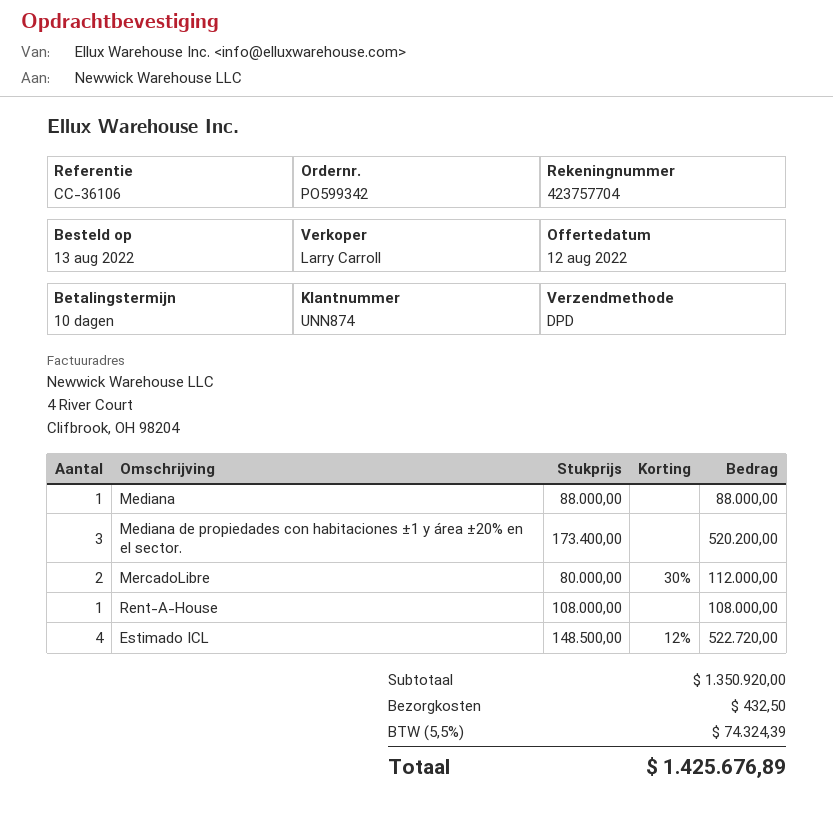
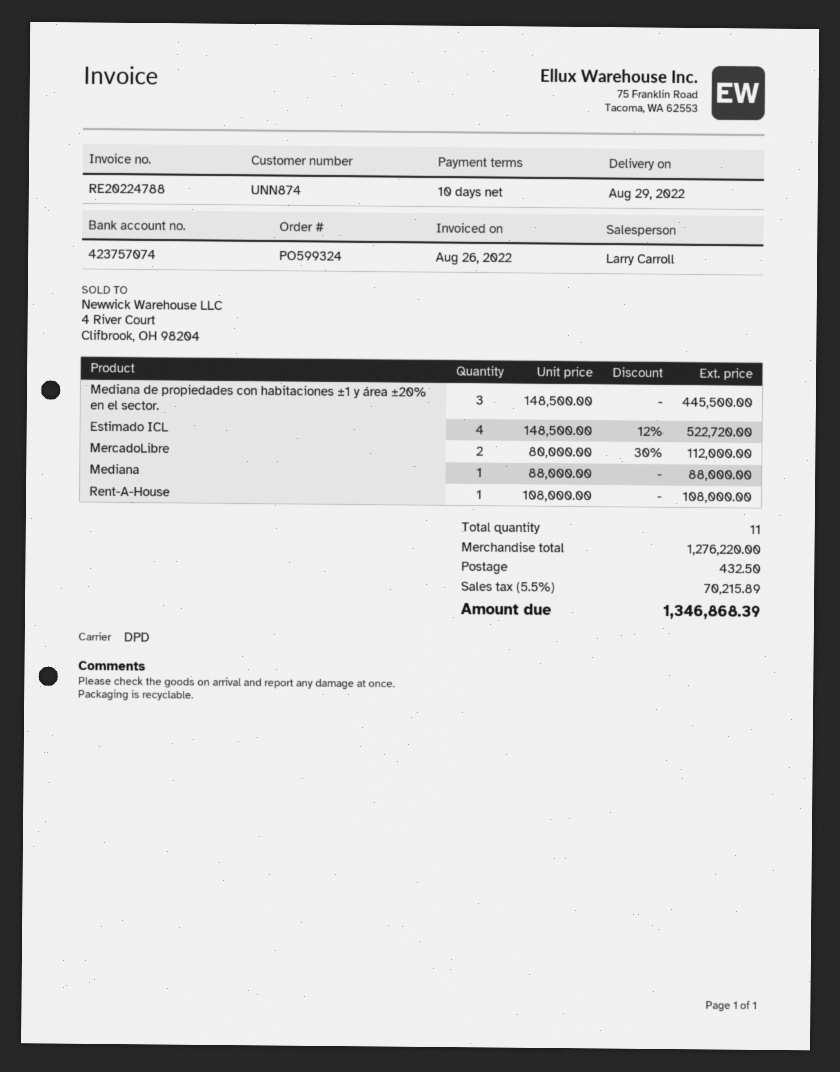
order number: PO599342 -> PO599324
bank account: 423757704 -> 423757074
Mediana de propiedades con habitaciones ±1 y área ±20% en el sector.: 3 x 173400.00 = 520200.00 -> 3 x 148500.00 = 445500.00
subtotal: 1350920.00 -> 1276220.00
tax: 5.5% = 74324.39 -> 5.5% = 70215.89
total: 1425676.89 -> 1346868.39

